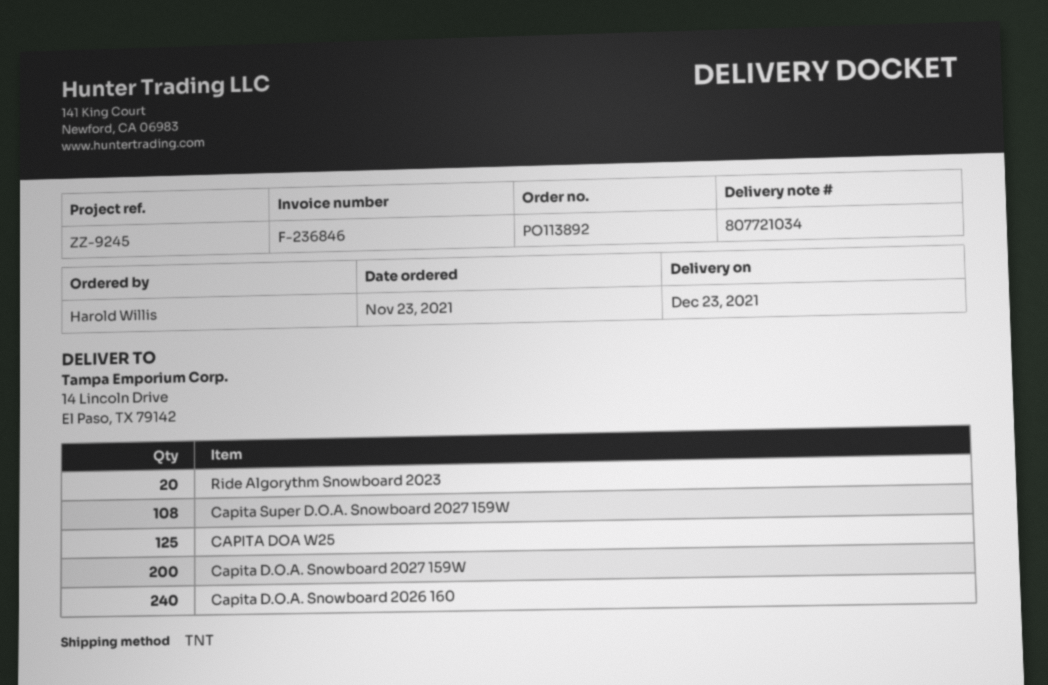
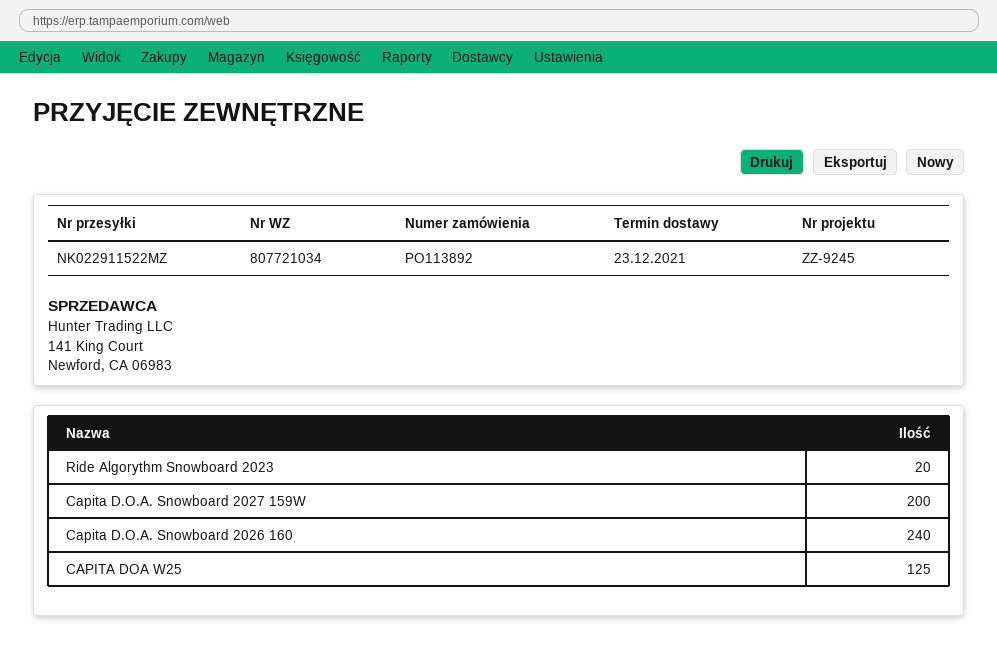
Capita Super D.O.A. Snowboard 2027 159W: 108 -> none

